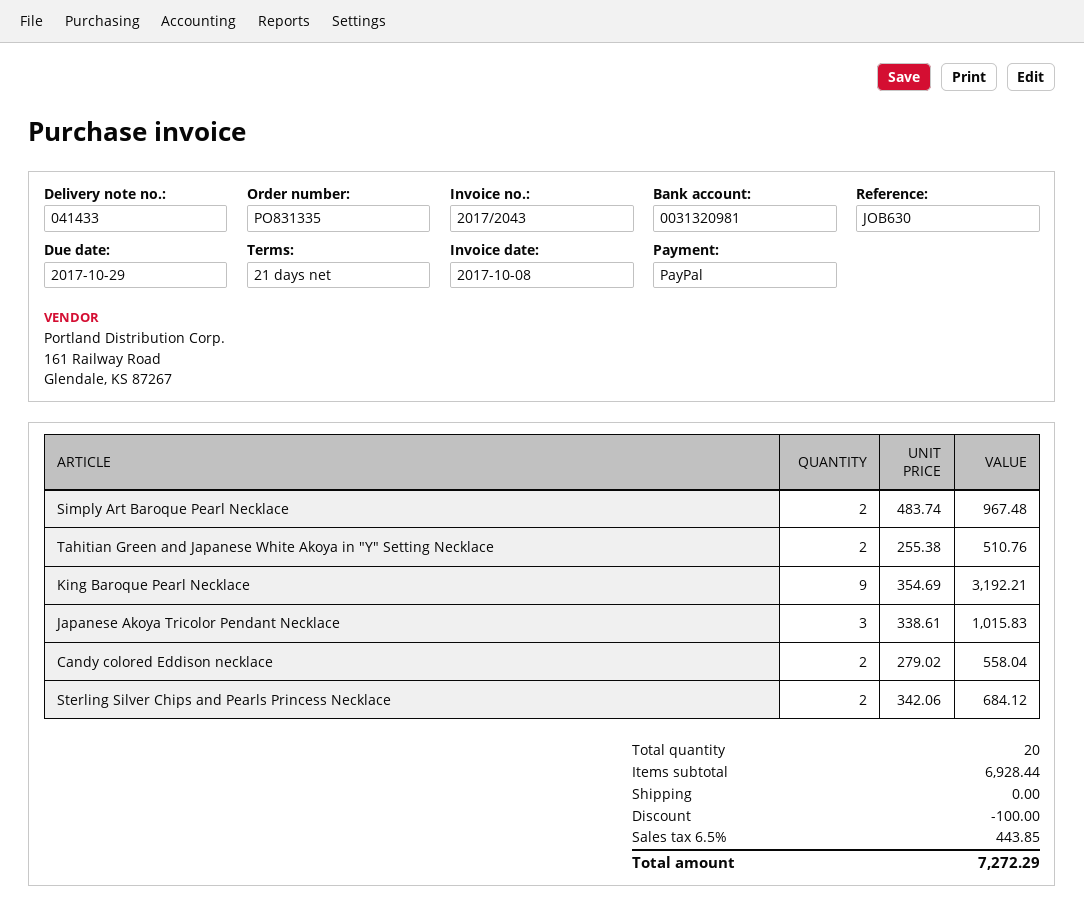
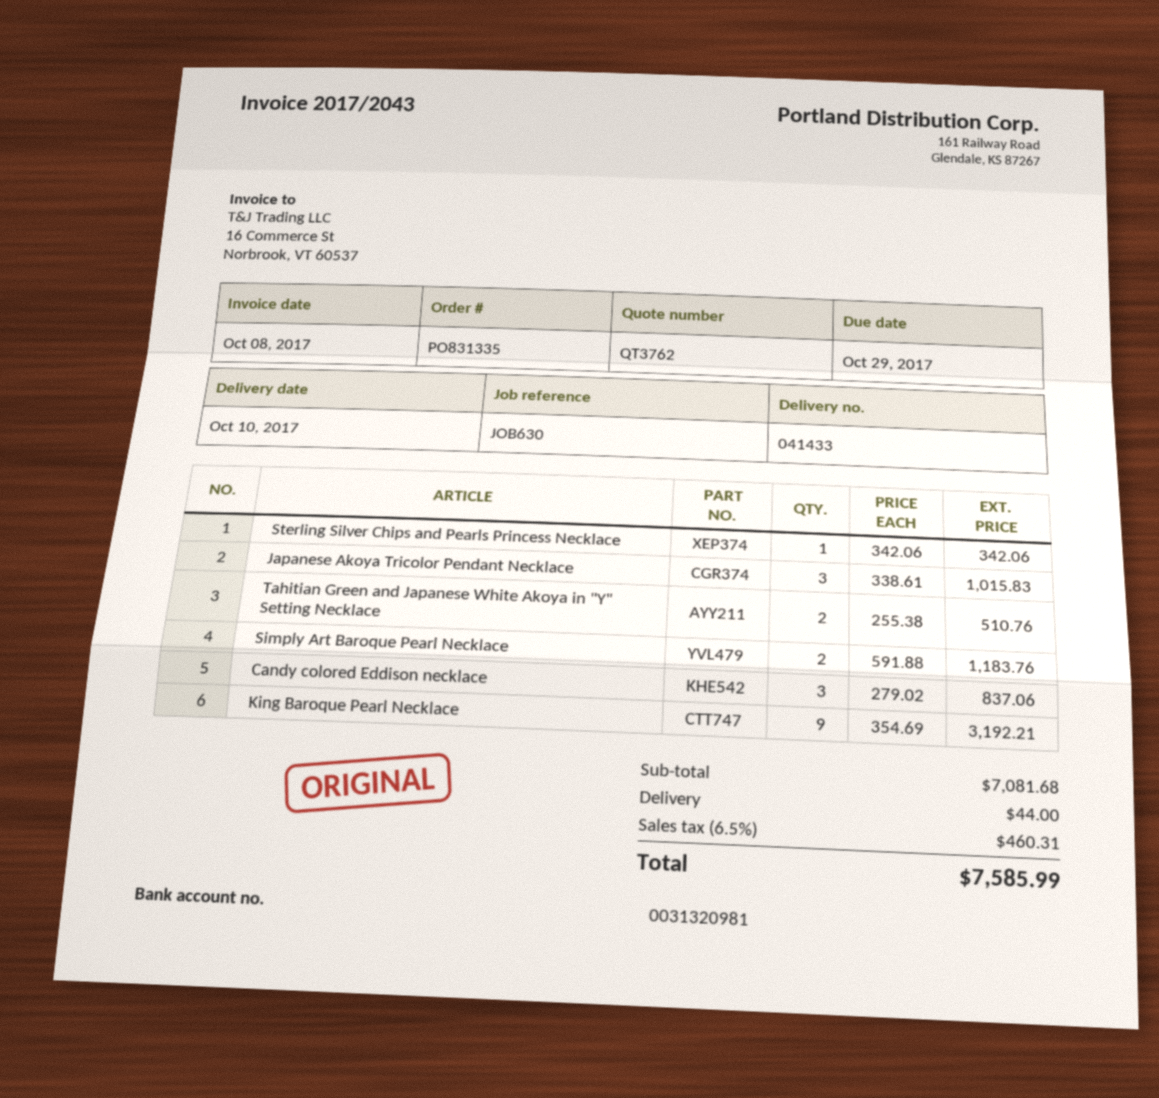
Simply Art Baroque Pearl Necklace: 2 x 483.74 = 967.48 -> 2 x 591.88 = 1183.76
Candy colored Eddison necklace: 2 x 279.02 = 558.04 -> 3 x 279.02 = 837.06
Sterling Silver Chips and Pearls Princess Necklace: 2 x 342.06 = 684.12 -> 1 x 342.06 = 342.06
subtotal: 6928.44 -> 7081.68
discount: 100.00 -> none
shipping: 0.00 -> 44.00
tax: 6.5% = 443.85 -> 6.5% = 460.31
total: 7272.29 -> 7585.99

